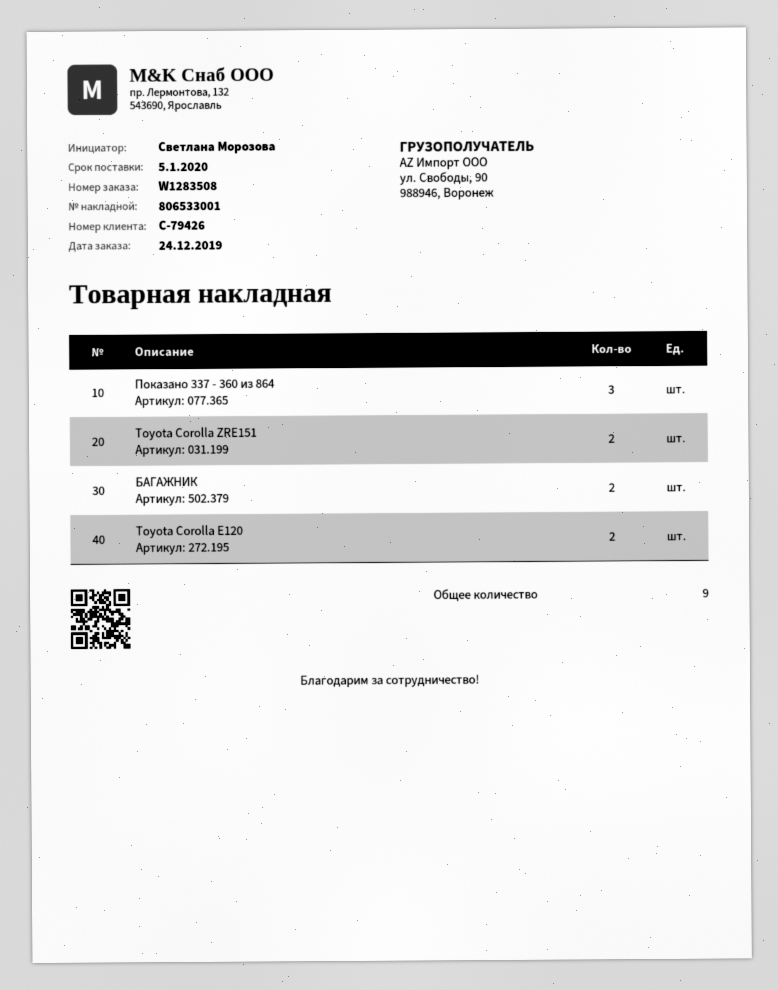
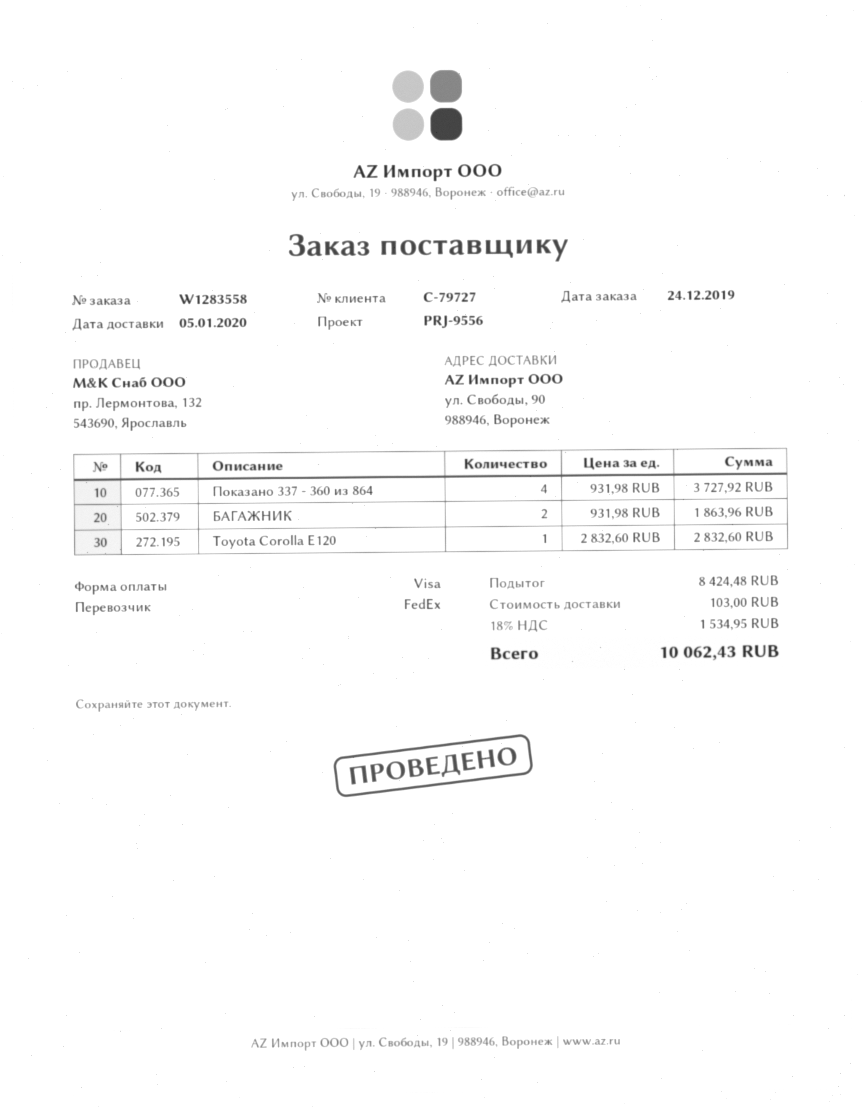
order number: W1283508 -> W1283558
customer number: C-79426 -> C-79727
Показано 337 - 360 из 864: 3 -> 4
Toyota Corolla ZRE151: 2 -> none
Toyota Corolla E120: 2 -> 1

